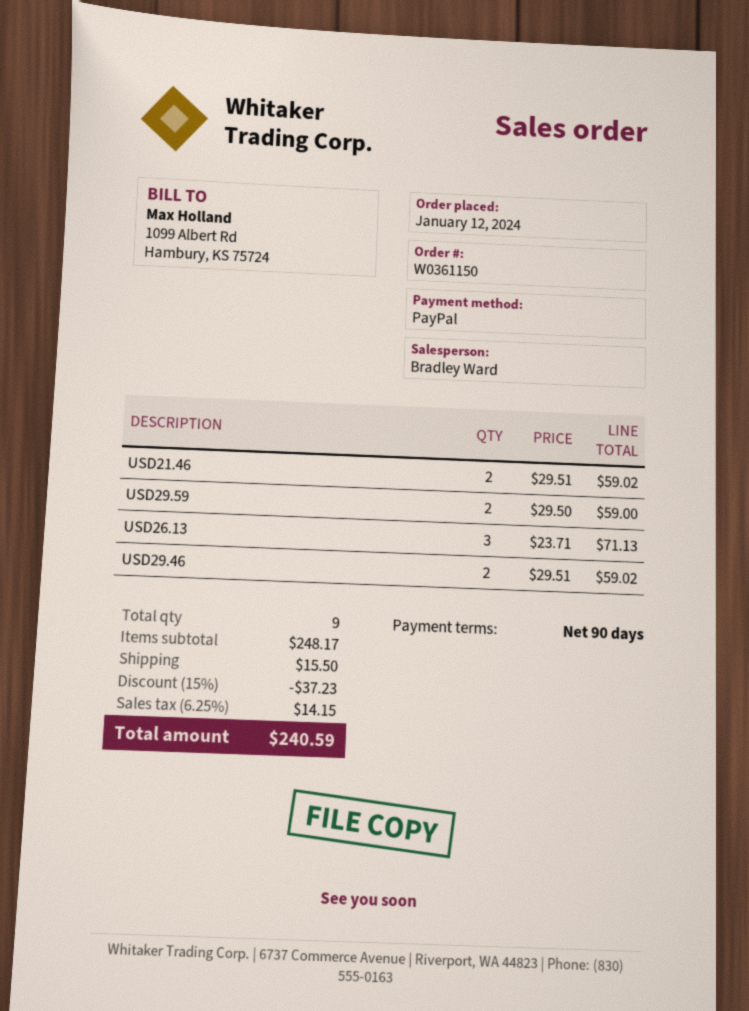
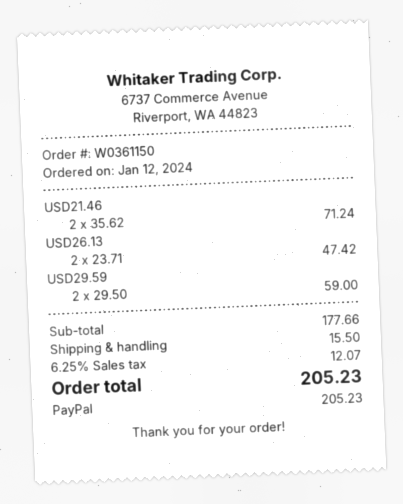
USD21.46: 2 x 29.51 = 59.02 -> 2 x 35.62 = 71.24
USD26.13: 3 x 23.71 = 71.13 -> 2 x 23.71 = 47.42
USD29.46: 2 x 29.51 = 59.02 -> none
subtotal: 248.17 -> 177.66
discount: 15% = 37.23 -> none
tax: 6.25% = 14.15 -> 6.25% = 12.07
total: 240.59 -> 205.23

